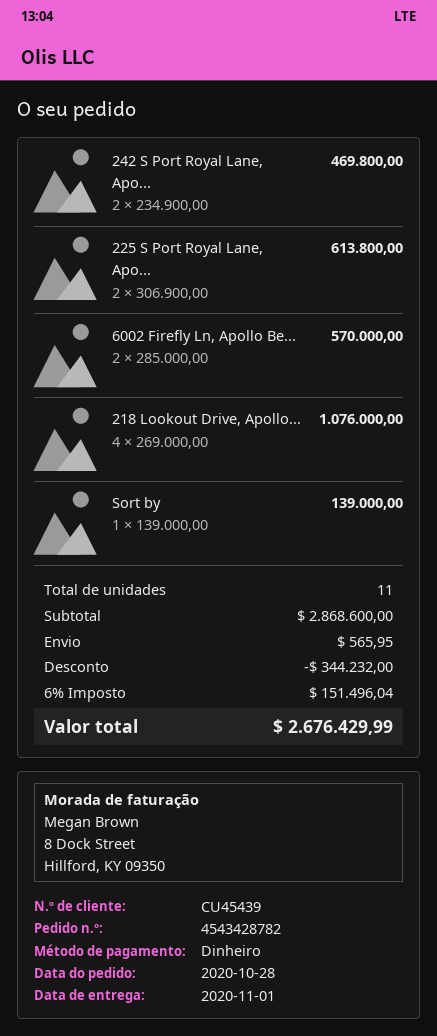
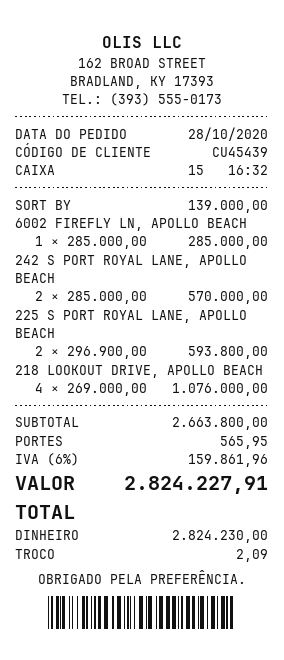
242 S Port Royal Lane, Apo...: 2 x 234900.00 = 469800.00 -> 2 x 285000.00 = 570000.00
225 S Port Royal Lane, Apo...: 2 x 306900.00 = 613800.00 -> 2 x 296900.00 = 593800.00
6002 Firefly Ln, Apollo Be...: 2 x 285000.00 = 570000.00 -> 1 x 285000.00 = 285000.00
subtotal: 2868600.00 -> 2663800.00
discount: 344232.00 -> none
tax: 6% = 151496.04 -> 6% = 159861.96
total: 2676429.99 -> 2824227.91

